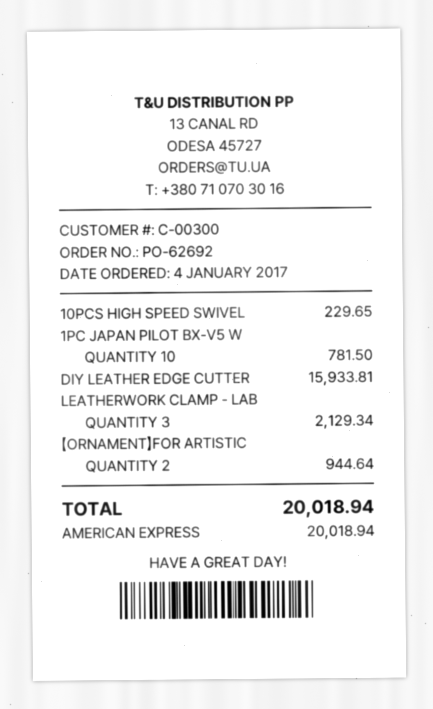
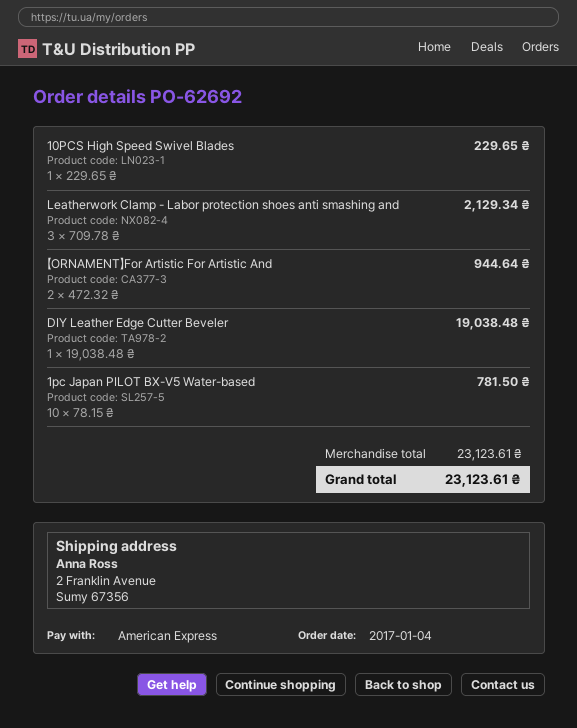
DIY LEATHER EDGE CUTTER: 1 for 15933.81 -> 1 for 19038.48
total: 20018.94 -> 23123.61

